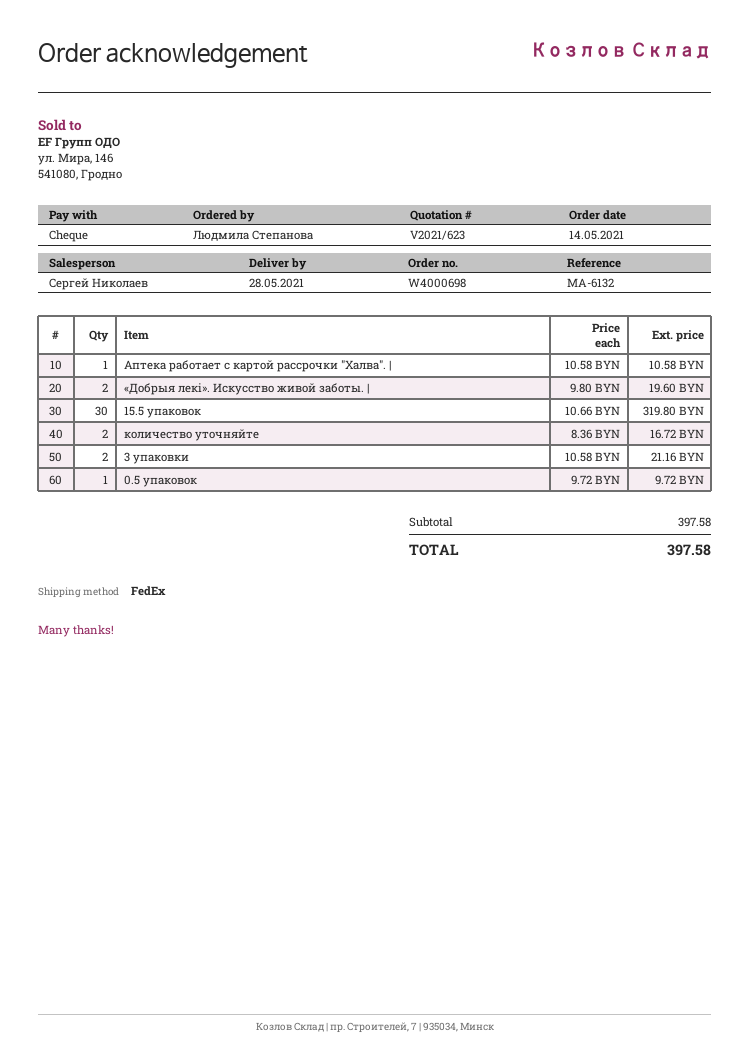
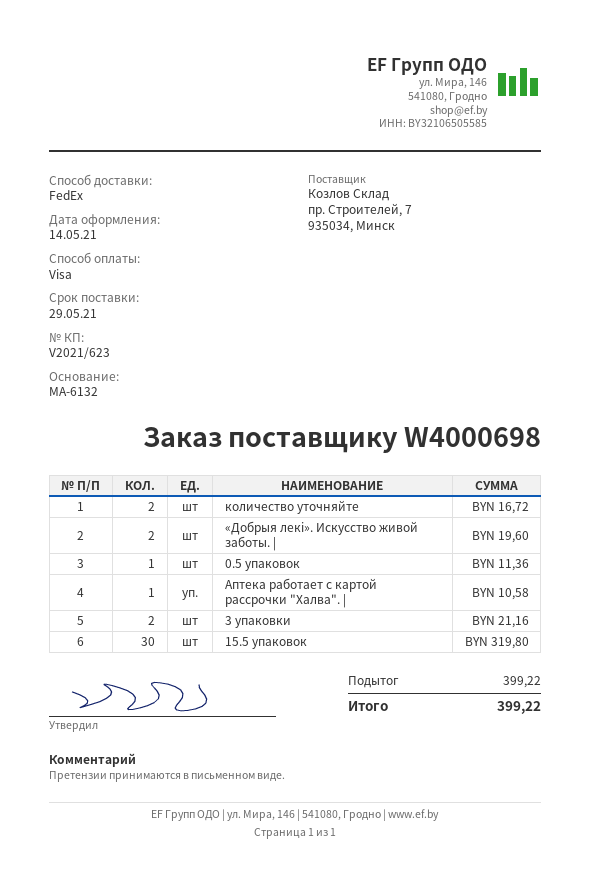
delivery date: 2021-05-28 -> 2021-05-29
payment method: cheque -> Visa
0.5 упаковок: 1 for 9.72 -> 1 for 11.36
subtotal: 397.58 -> 399.22
total: 397.58 -> 399.22

